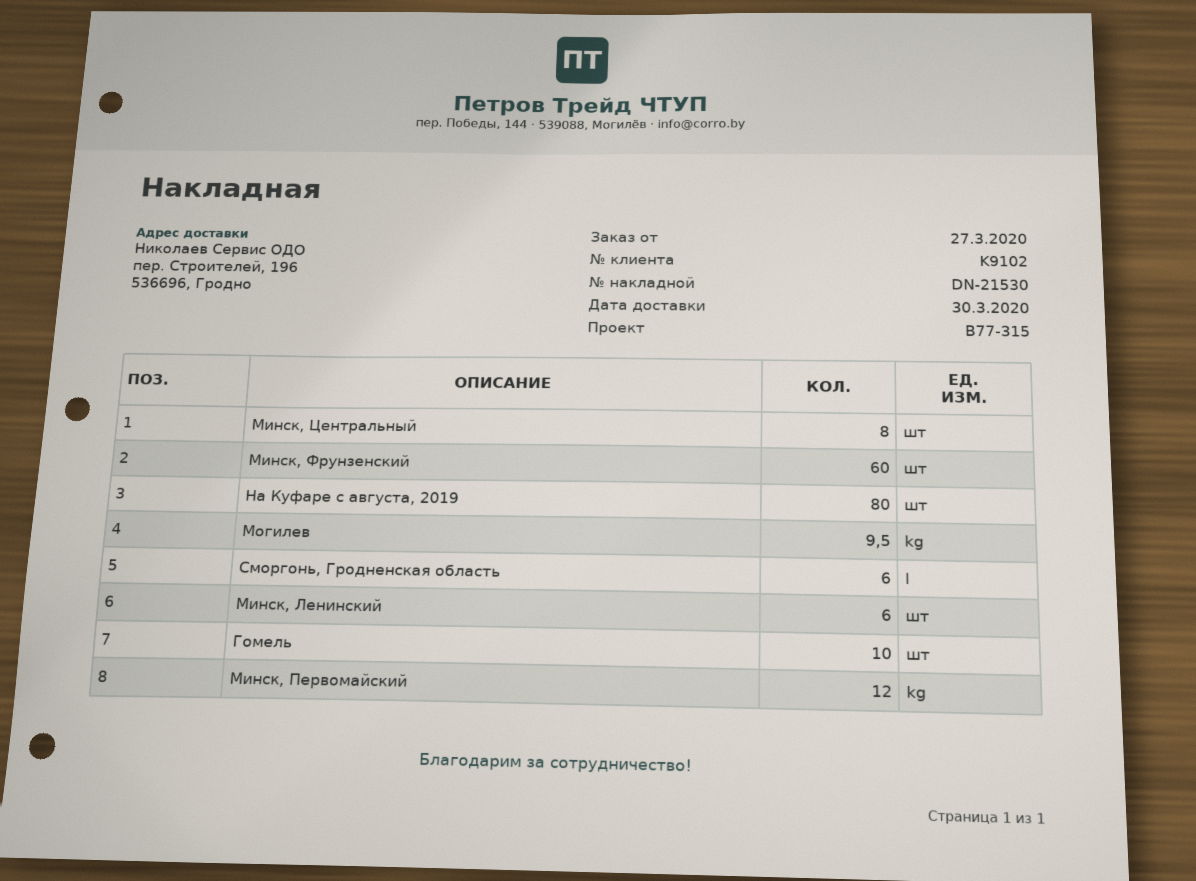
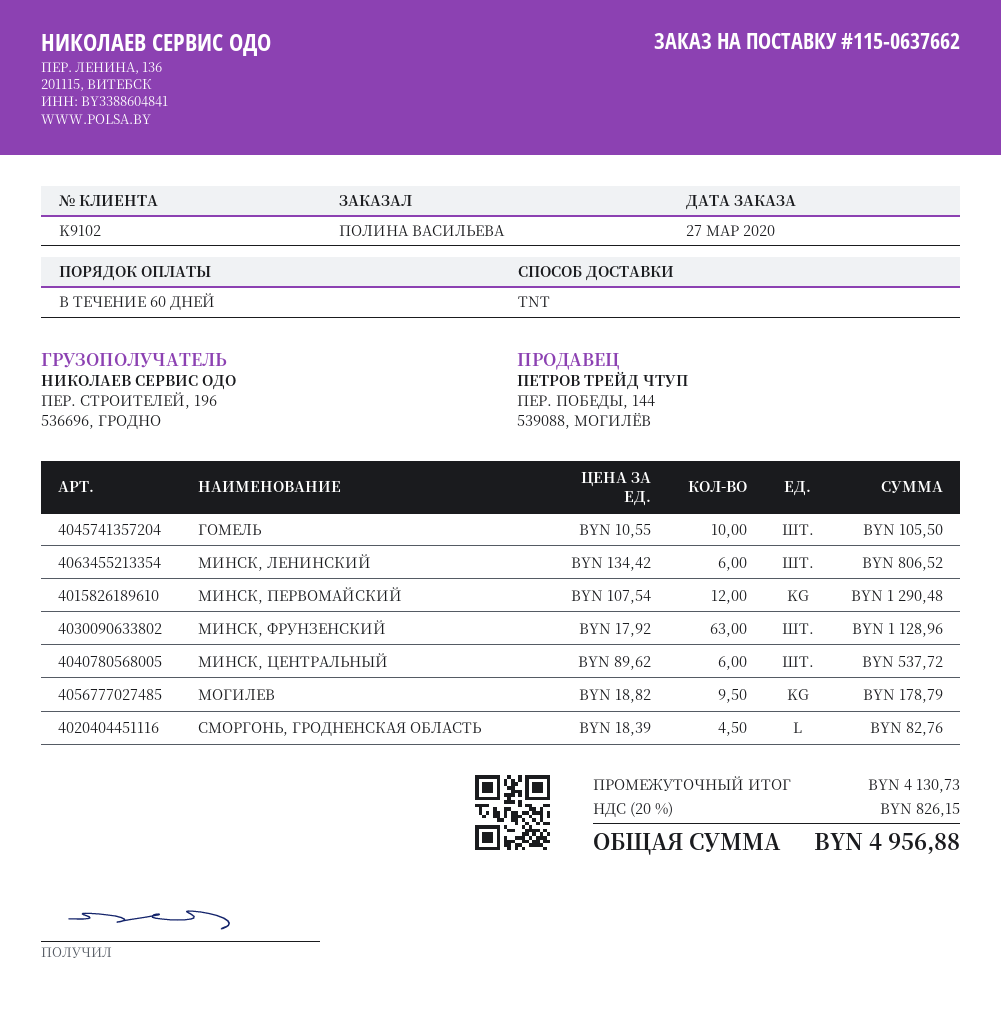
Минск, Центральный: 8 -> 6
Минск, Фрунзенский: 60 -> 63
На Куфаре с августа, 2019: 80 -> none
Сморгонь, Гродненская область: 6 -> 4.5

